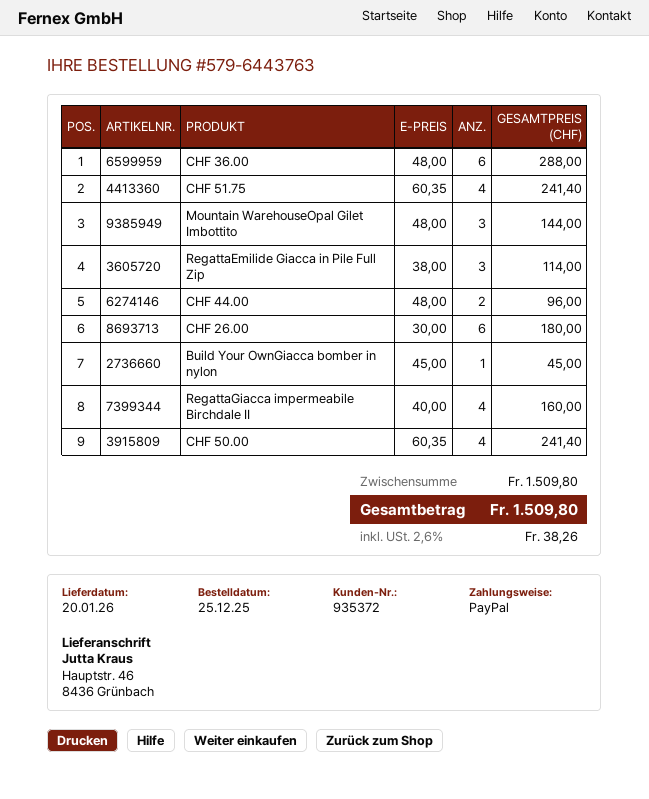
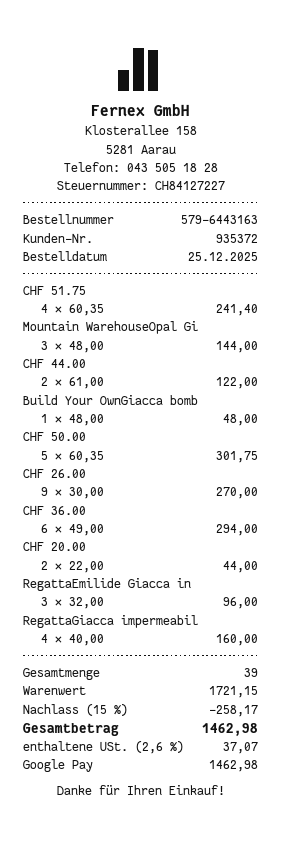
order number: 579-6443763 -> 579-6443163
payment method: PayPal -> Google Pay
CHF 36.00: 6 x 48.00 = 288.00 -> 6 x 49.00 = 294.00
RegattaEmilide Giacca in Pile Full Zip: 3 x 38.00 = 114.00 -> 3 x 32.00 = 96.00
CHF 44.00: 2 x 48.00 = 96.00 -> 2 x 61.00 = 122.00
CHF 26.00: 6 x 30.00 = 180.00 -> 9 x 30.00 = 270.00
Build Your OwnGiacca bomber in nylon: 1 x 45.00 = 45.00 -> 1 x 48.00 = 48.00
CHF 50.00: 4 x 60.35 = 241.40 -> 5 x 60.35 = 301.75
CHF 20.00: none -> 2 x 22.00 = 44.00
subtotal: 1509.80 -> 1721.15
discount: none -> 15% = 258.17
tax: 2.6% = 38.26 -> 2.6% = 37.07
total: 1509.80 -> 1462.98

